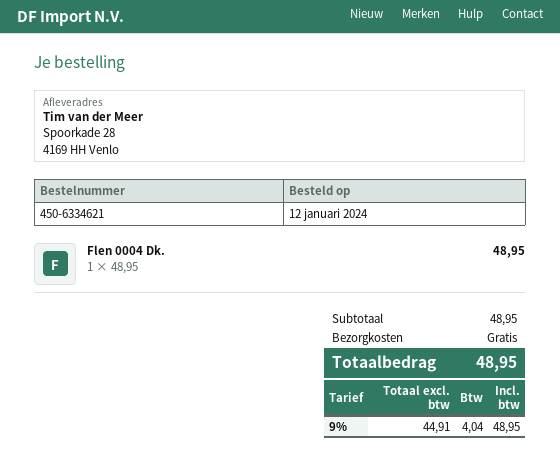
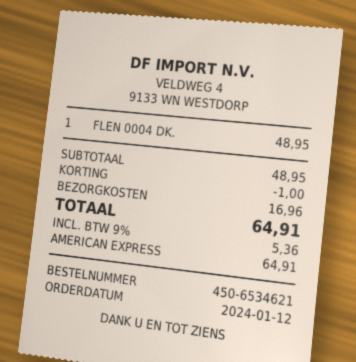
order number: 450-6334621 -> 450-6534621
discount: none -> 1.00
shipping: 0.00 -> 16.96
tax: 9% = 4.04 -> 9% = 5.36
total: 48.95 -> 64.91

